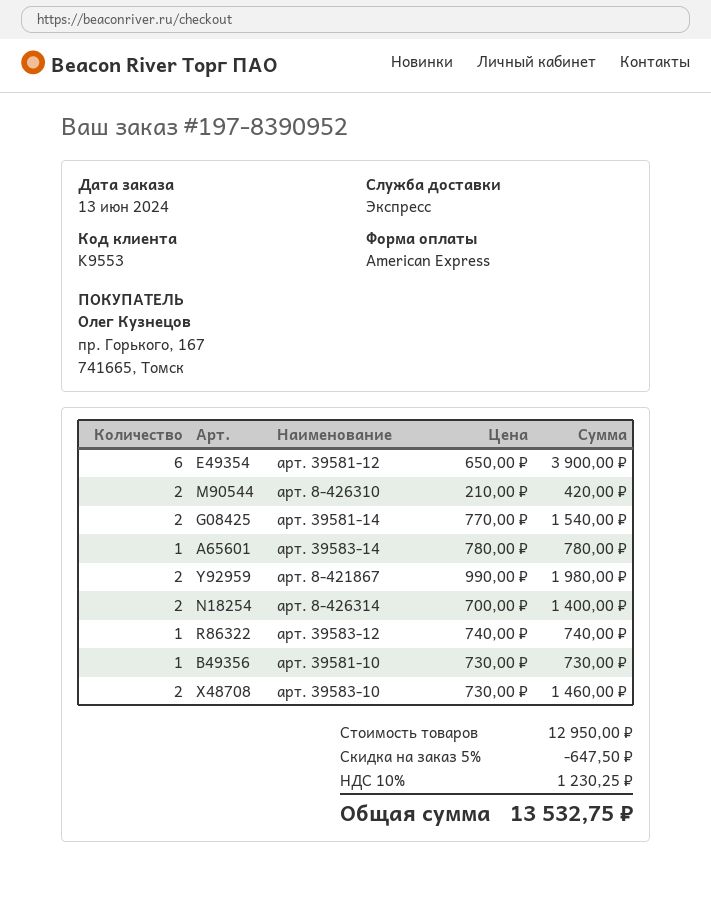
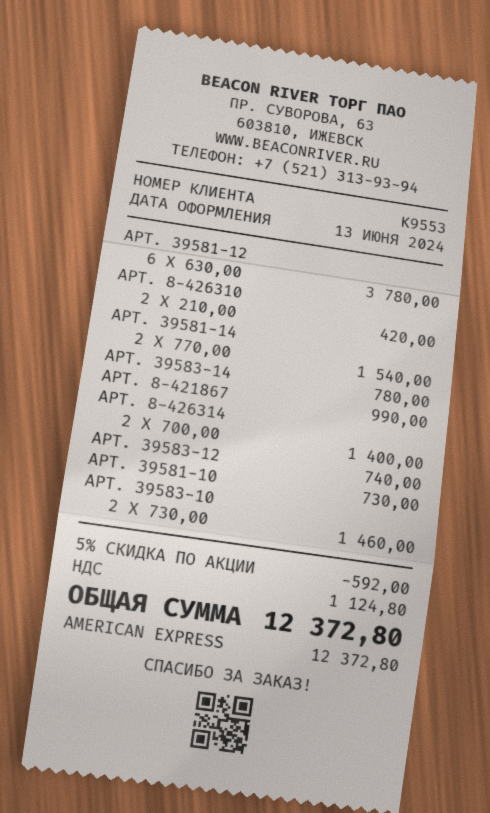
арт. 39581-12: 6 x 650.00 = 3900.00 -> 6 x 630.00 = 3780.00
арт. 8-421867: 2 x 990.00 = 1980.00 -> 1 x 990.00 = 990.00
discount: 5% = 647.50 -> 5% = 592.00
tax: 1230.25 -> 1124.80
total: 13532.75 -> 12372.80

